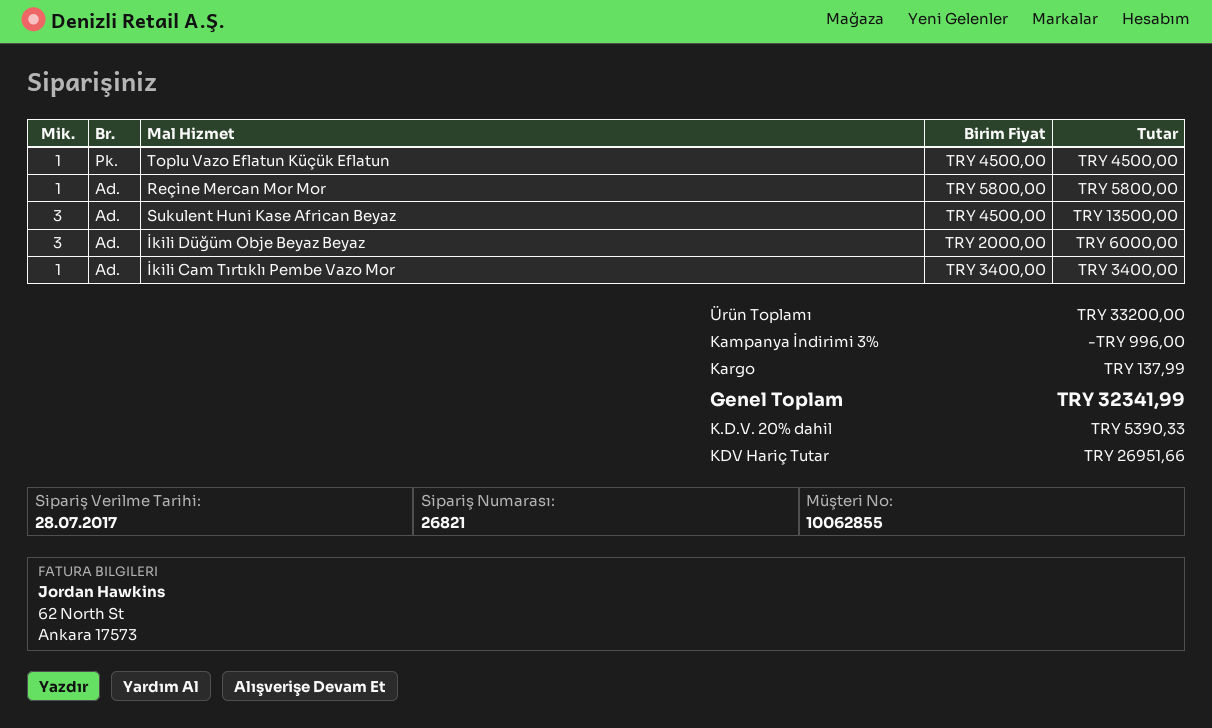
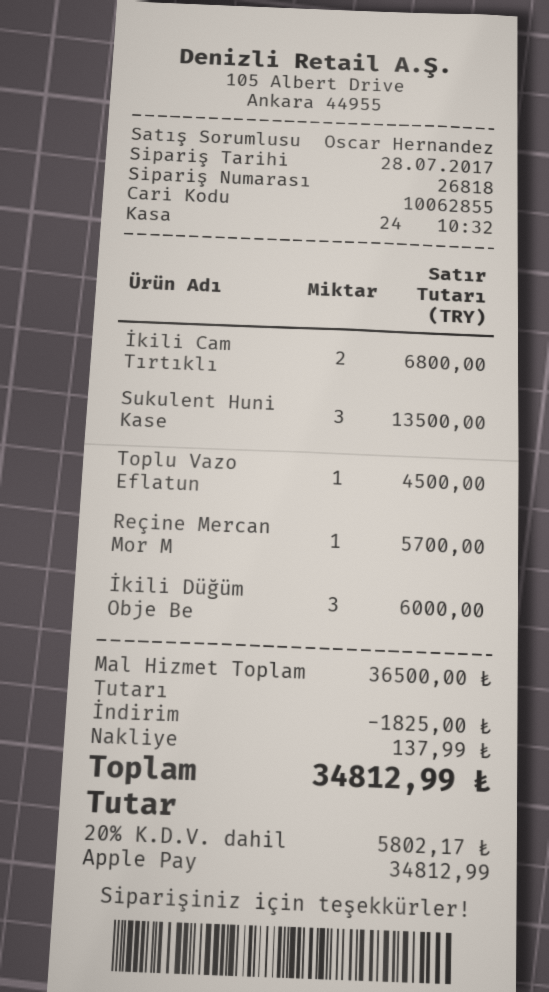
order number: 26821 -> 26818
Reçine Mercan Mor Mor: 1 for 5800.00 -> 1 for 5700.00
İkili Cam Tırtıklı Pembe Vazo Mor: 1 for 3400.00 -> 2 for 6800.00
subtotal: 33200.00 -> 36500.00
discount: 996.00 -> 1825.00
tax: 20% = 5390.33 -> 20% = 5802.17
total: 32341.99 -> 34812.99

